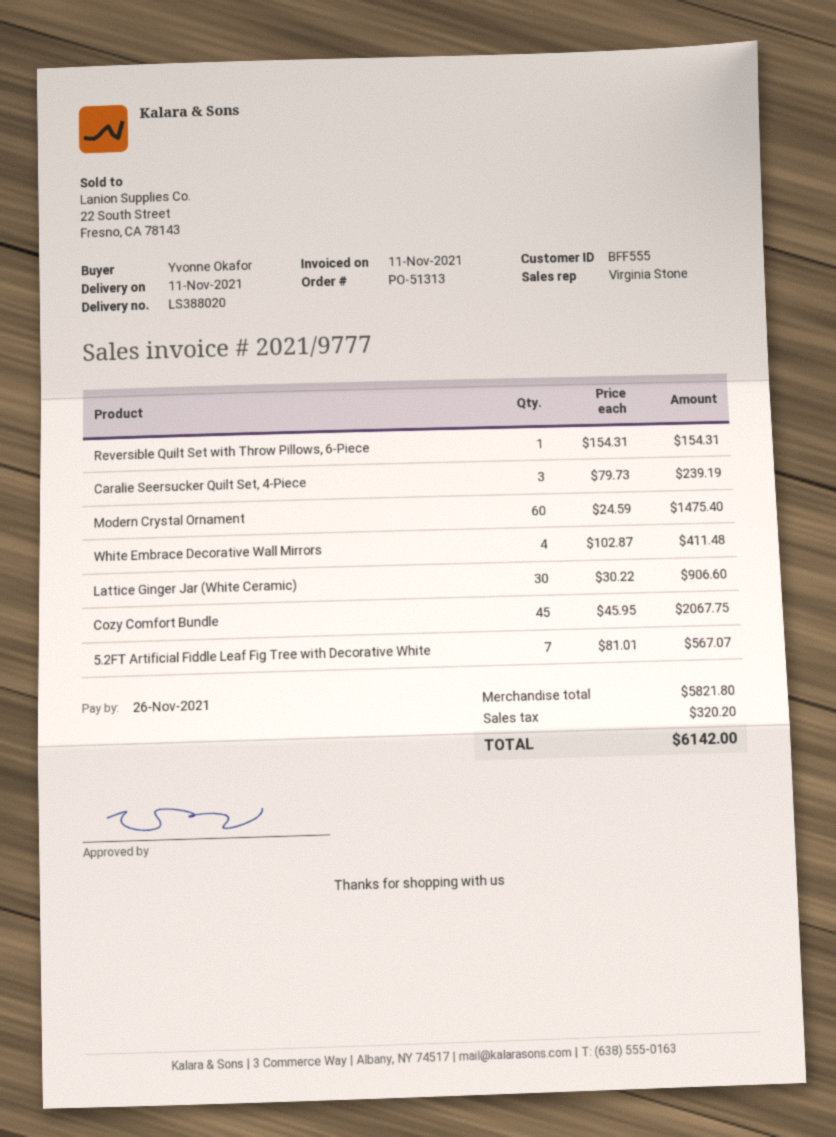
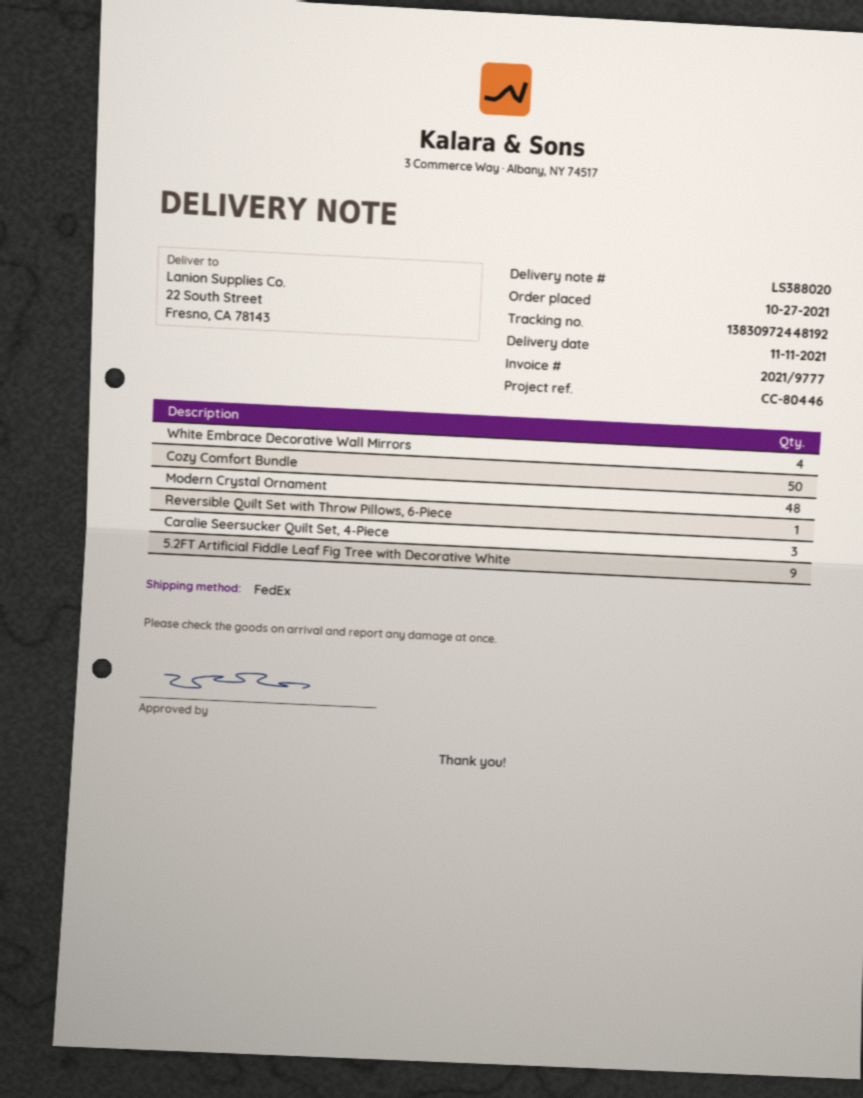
Modern Crystal Ornament: 60 -> 48
Lattice Ginger Jar (White Ceramic): 30 -> none
Cozy Comfort Bundle: 45 -> 50
5.2FT Artificial Fiddle Leaf Fig Tree with Decorative White: 7 -> 9

